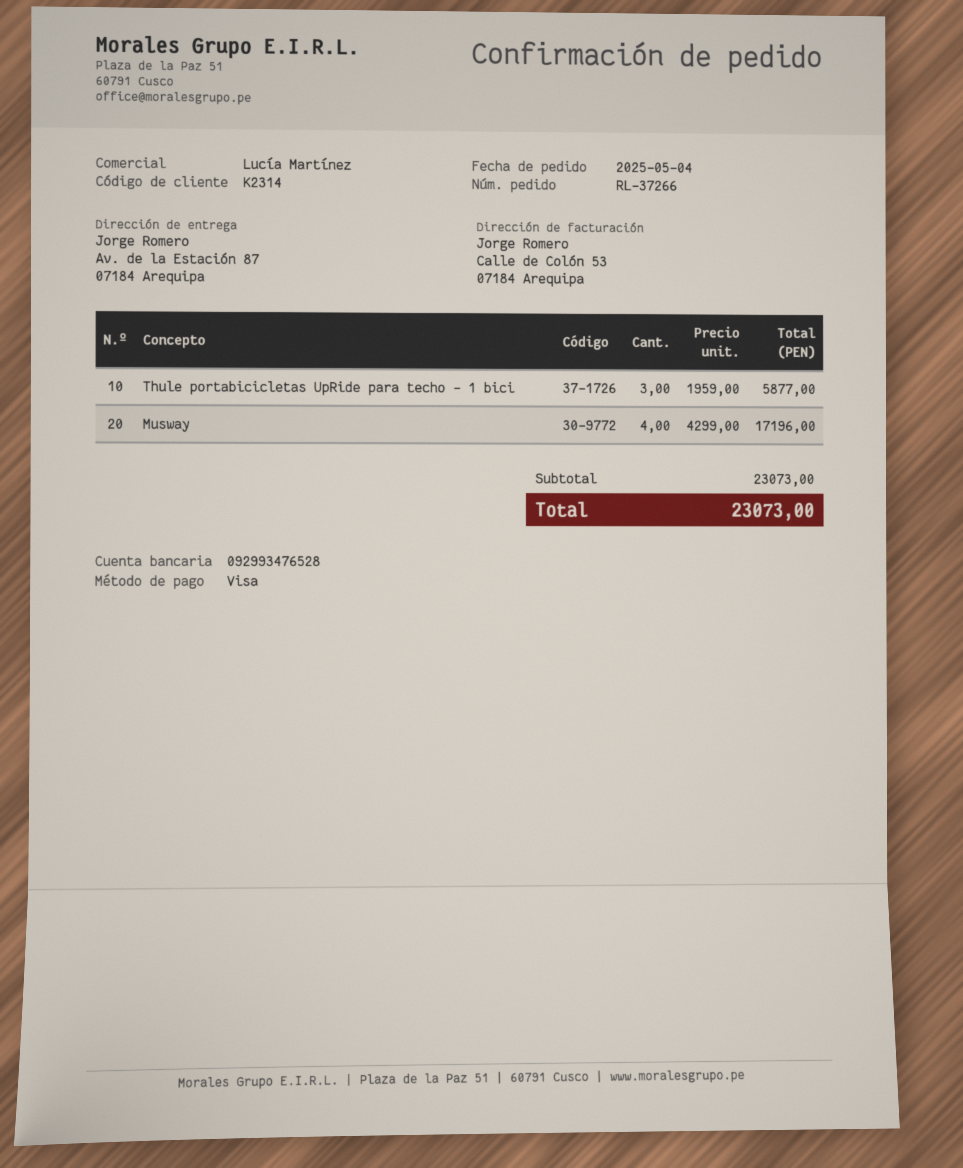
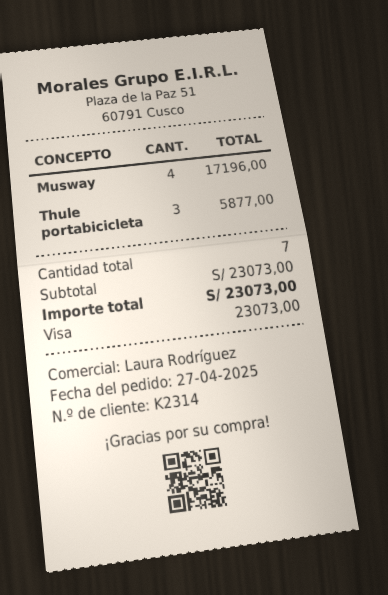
order date: 2025-05-04 -> 2025-04-27
sales rep: Lucía Martínez -> Laura Rodríguez

